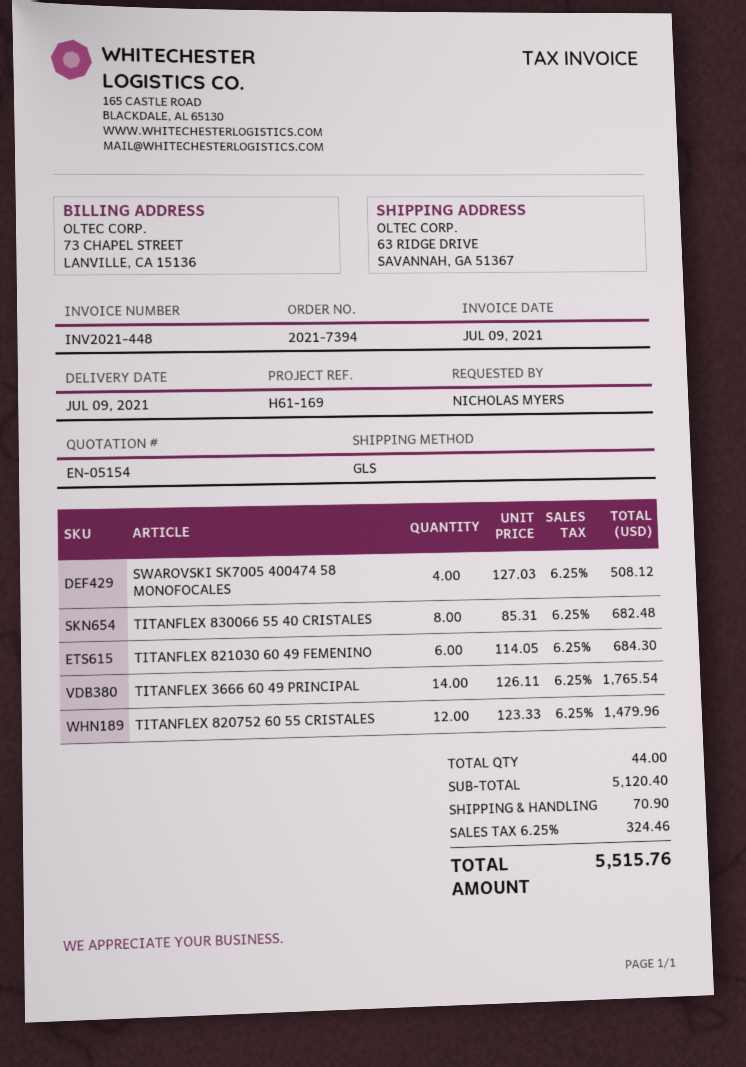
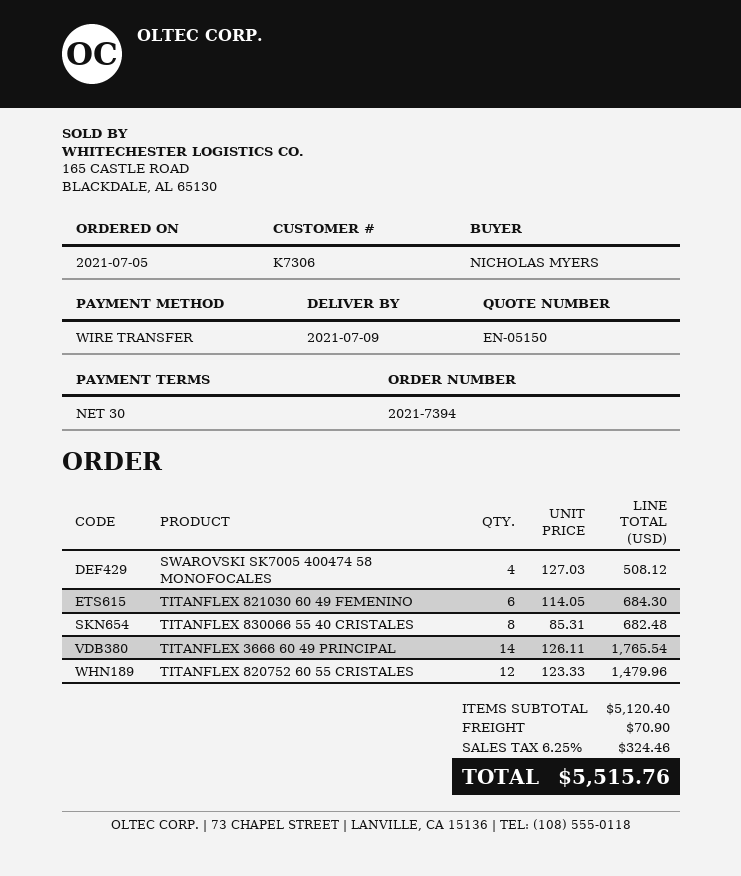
quote number: EN-05154 -> EN-05150

